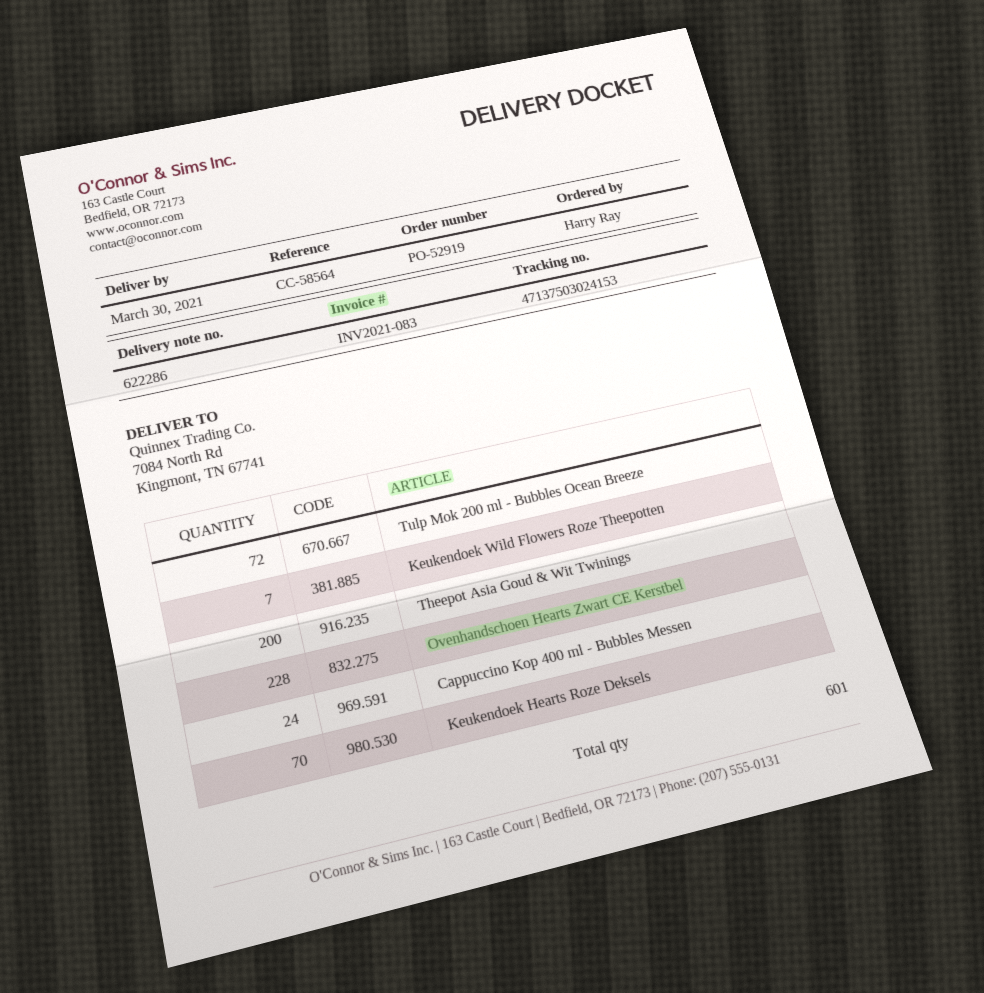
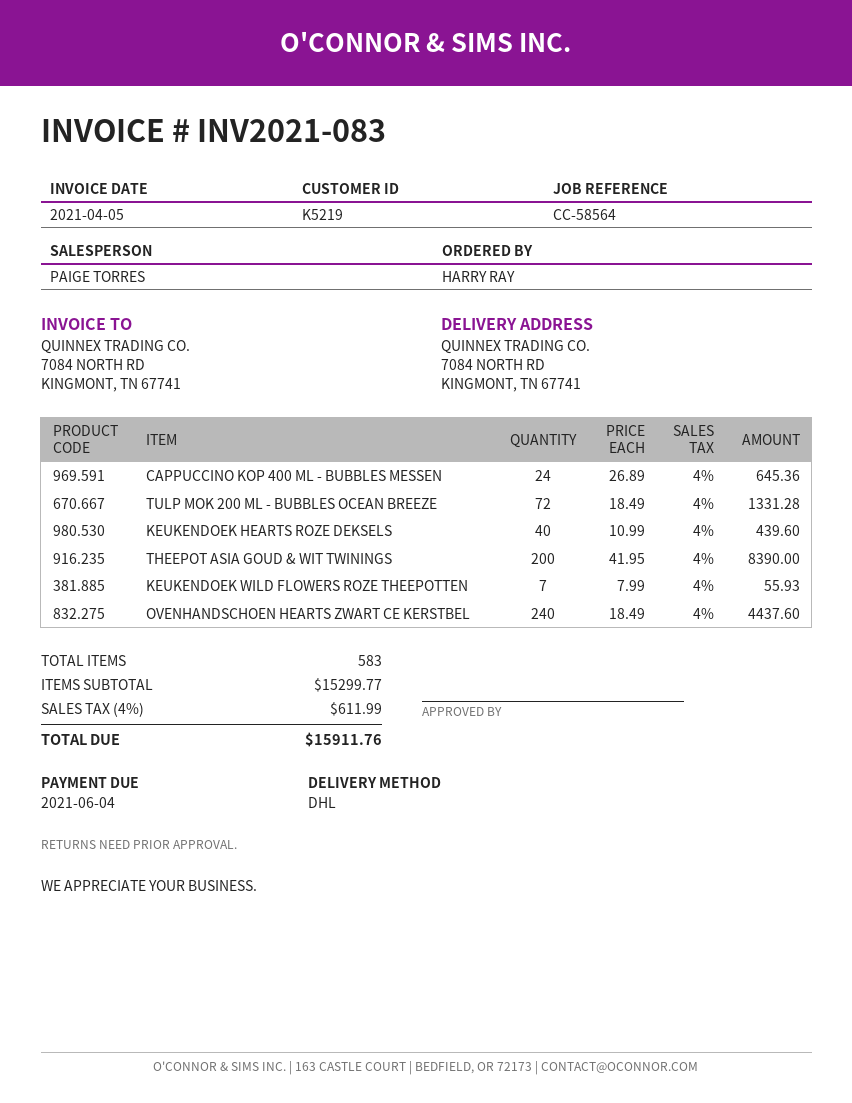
Ovenhandschoen Hearts Zwart CE Kerstbel: 228 -> 240
Keukendoek Hearts Roze Deksels: 70 -> 40
total quantity: 601 -> 583

